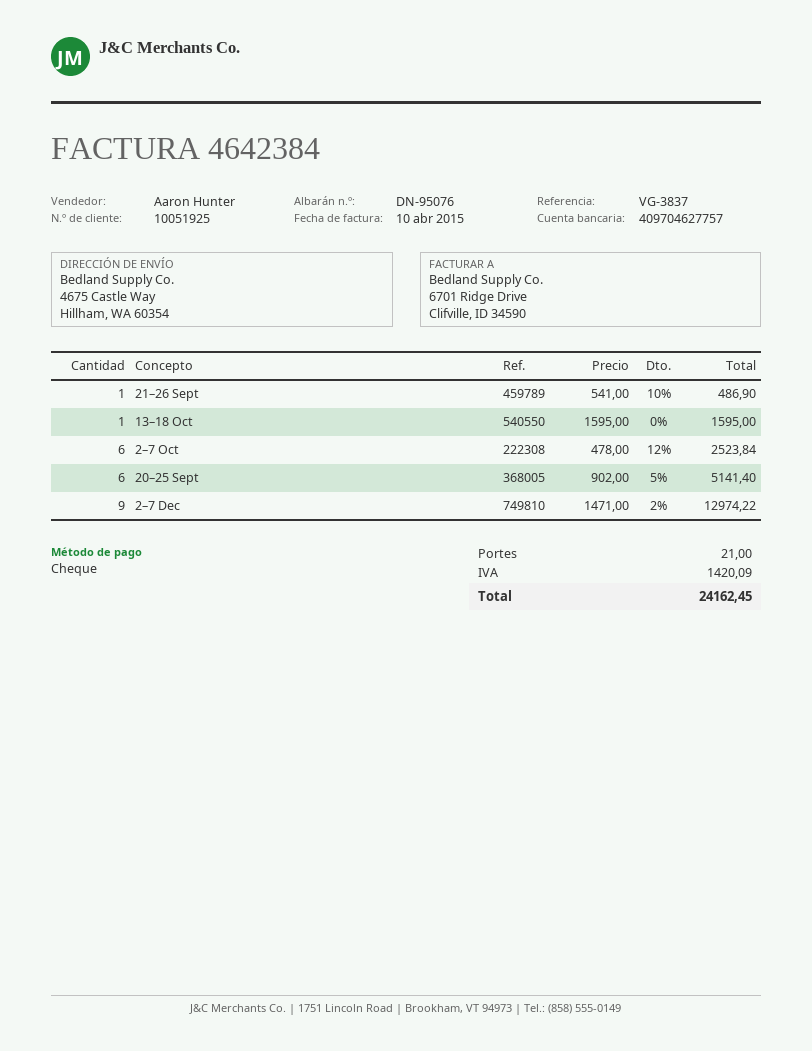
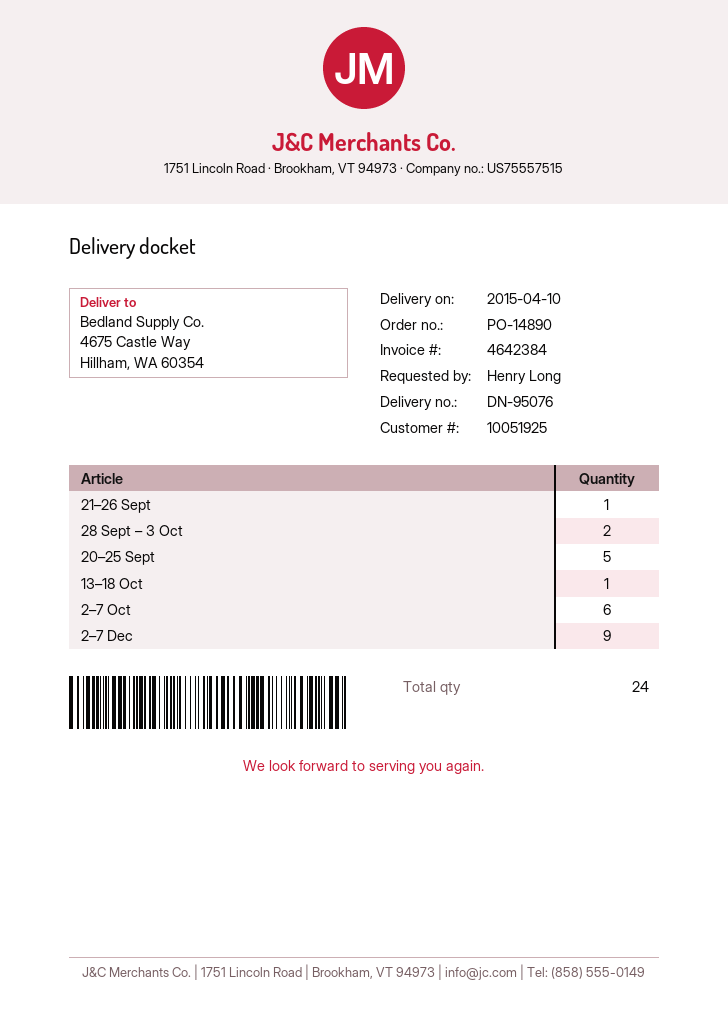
20–25 Sept: 6 -> 5
28 Sept – 3 Oct: none -> 2

